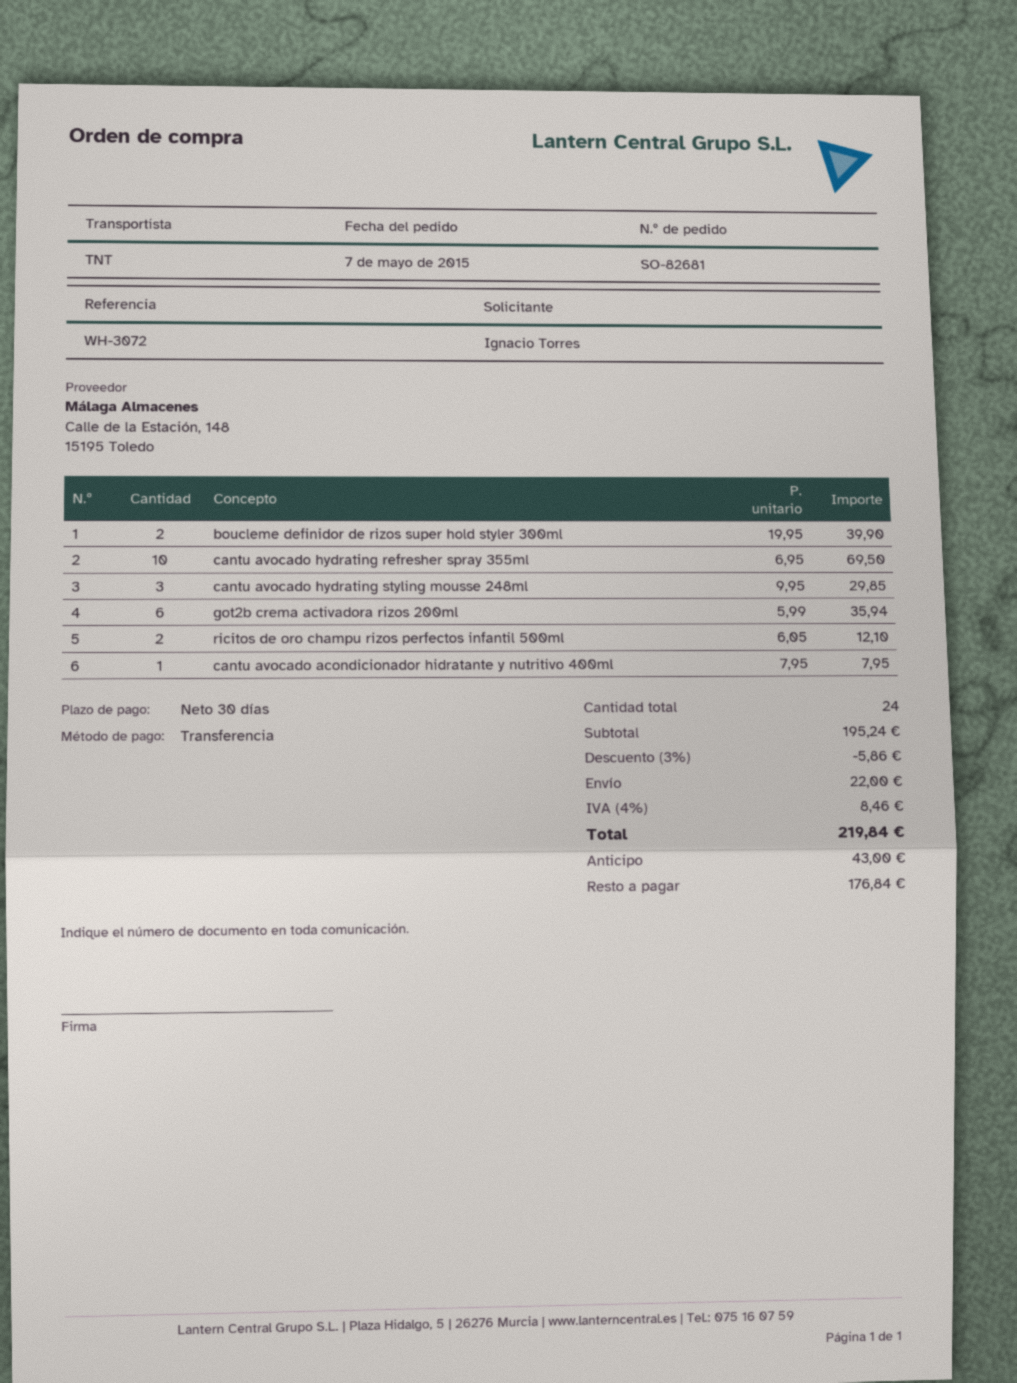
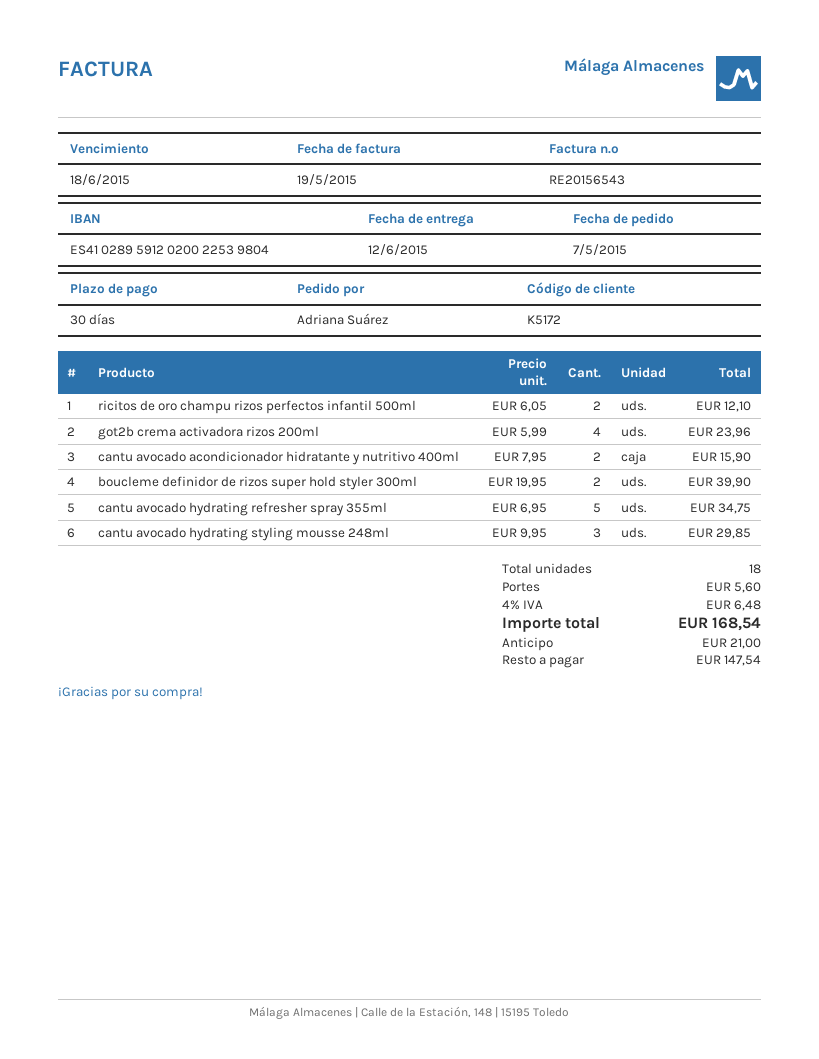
ordered by: Ignacio Torres -> Adriana Suárez
cantu avocado hydrating refresher spray 355ml: 10 x 6.95 = 69.50 -> 5 x 6.95 = 34.75
got2b crema activadora rizos 200ml: 6 x 5.99 = 35.94 -> 4 x 5.99 = 23.96
cantu avocado acondicionador hidratante y nutritivo 400ml: 1 x 7.95 = 7.95 -> 2 x 7.95 = 15.90
total quantity: 24 -> 18
discount: 3% = 5.86 -> none
shipping: 22.00 -> 5.60
tax: 4% = 8.46 -> 4% = 6.48
total: 219.84 -> 168.54
deposit: 43.00 -> 21.00
balance: 176.84 -> 147.54

